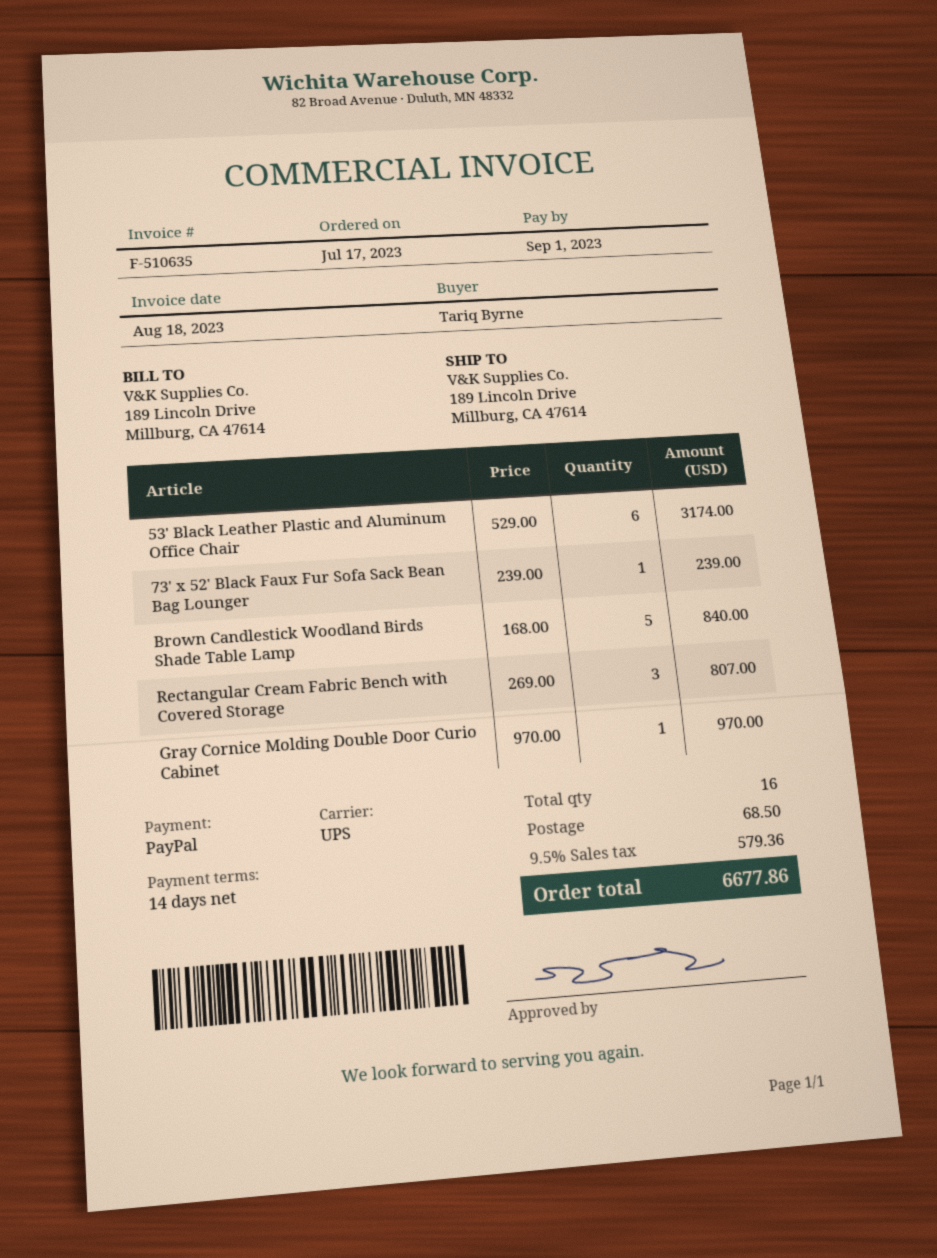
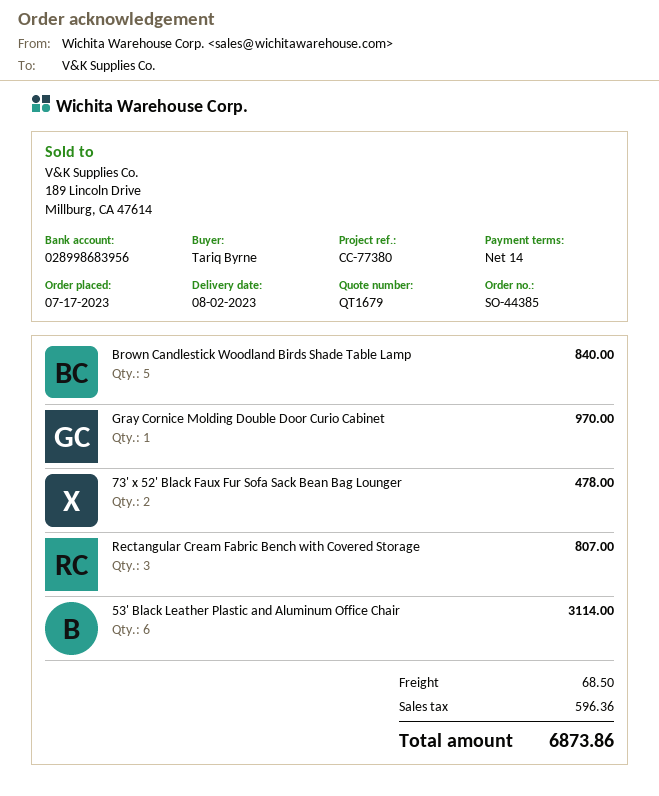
53' Black Leather Plastic and Aluminum Office Chair: 6 for 3174.00 -> 6 for 3114.00
73' x 52' Black Faux Fur Sofa Sack Bean Bag Lounger: 1 for 239.00 -> 2 for 478.00
tax: 579.36 -> 596.36
total: 6677.86 -> 6873.86

